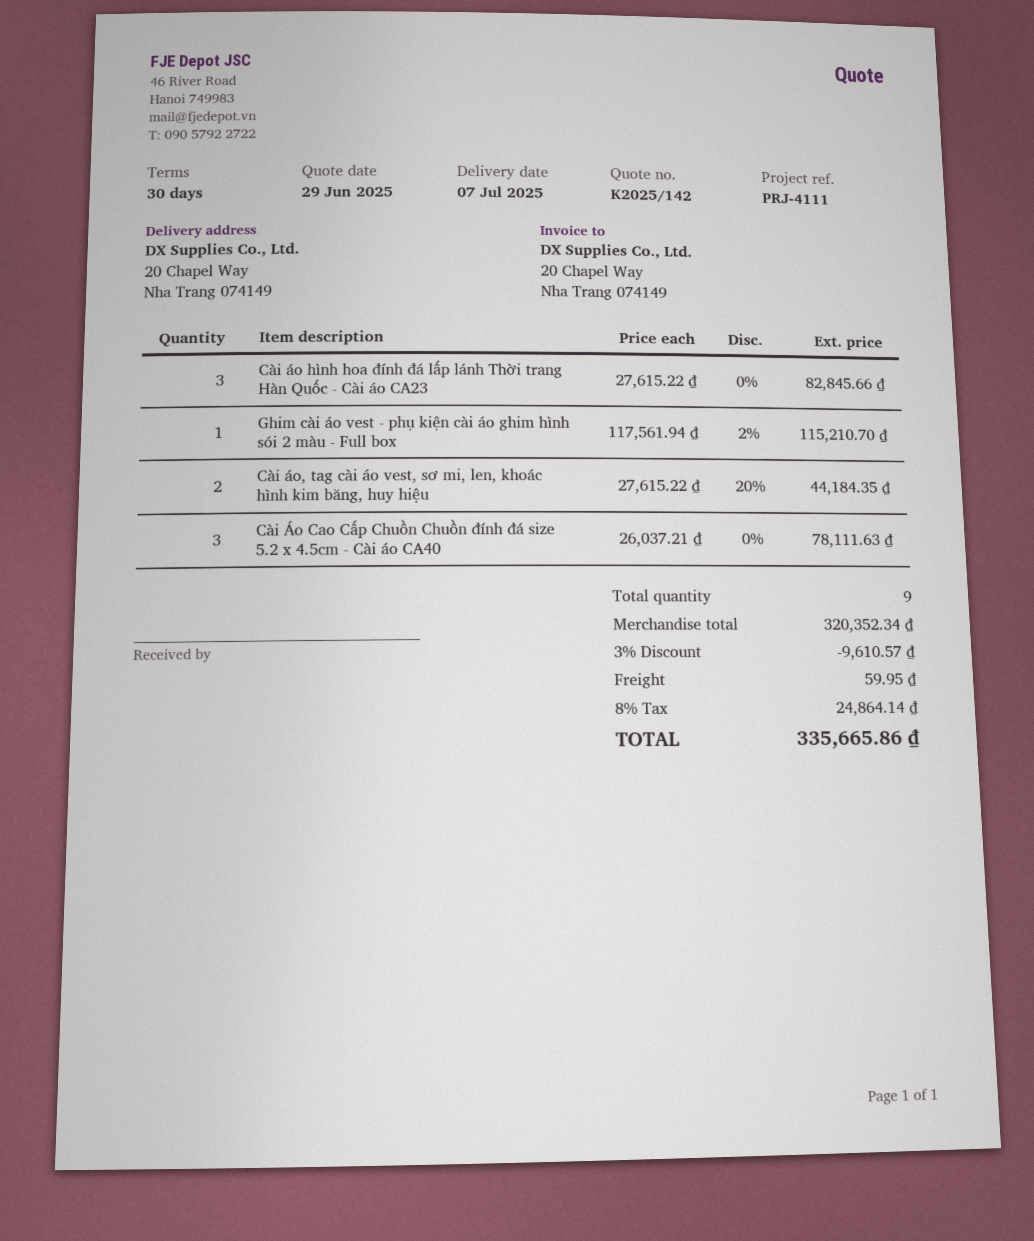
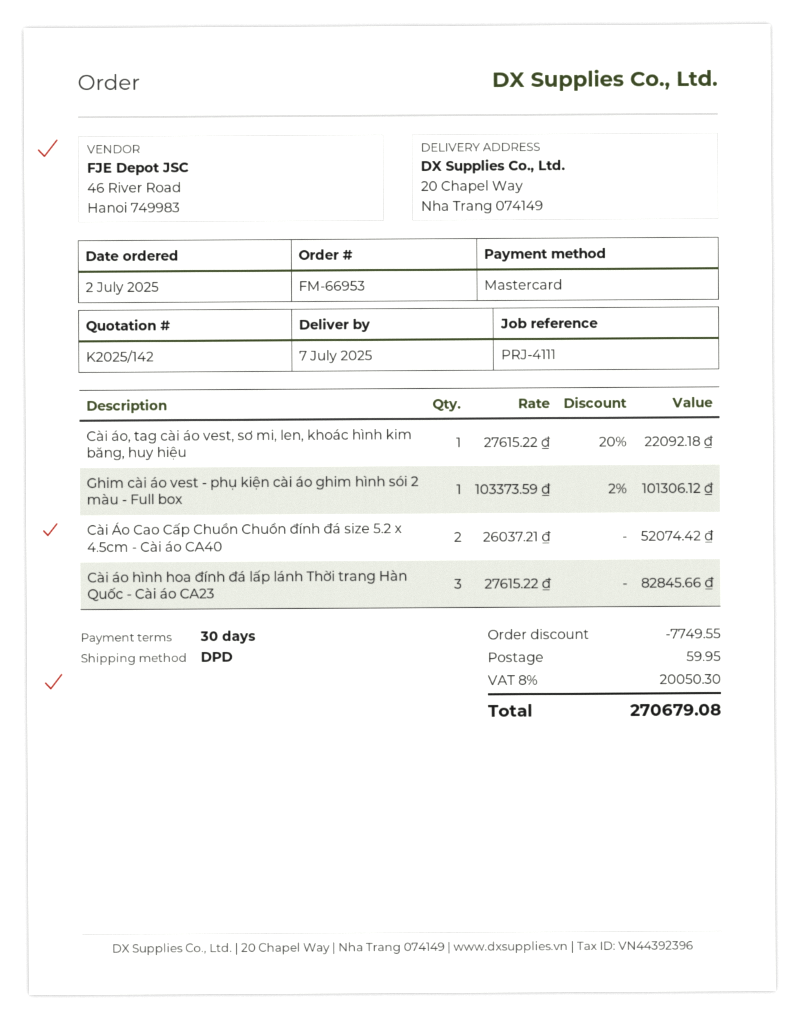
Ghim cài áo vest - phụ kiện cài áo ghim hình sói 2 màu - Full box: 1 x 117561.94 - 2% = 115210.70 -> 1 x 103373.59 - 2% = 101306.12
Cài áo, tag cài áo vest, sơ mi, len, khoác hình kim băng, huy hiệu: 2 x 27615.22 - 20% = 44184.35 -> 1 x 27615.22 - 20% = 22092.18
Cài Áo Cao Cấp Chuồn Chuồn đính đá size 5.2 x 4.5cm - Cài áo CA40: 3 x 26037.21 = 78111.63 -> 2 x 26037.21 = 52074.42
discount: 9610.57 -> 7749.55
tax: 8% = 24864.14 -> 8% = 20050.30
total: 335665.86 -> 270679.08

